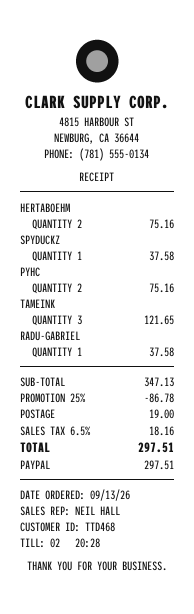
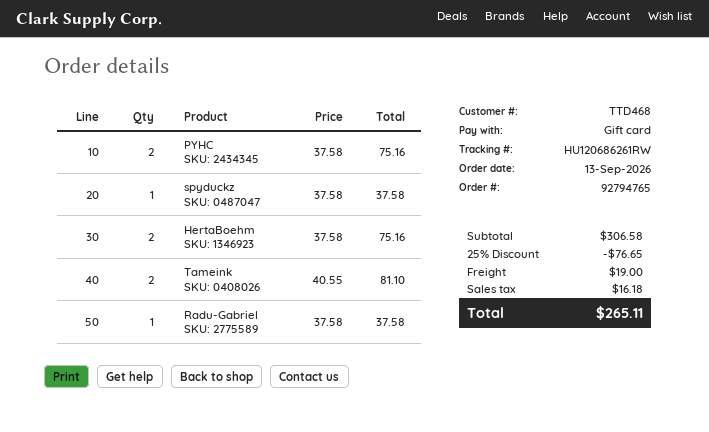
payment method: PayPal -> gift card
TAMEINK: 3 for 121.65 -> 2 for 81.10
subtotal: 347.13 -> 306.58
discount: 25% = 86.78 -> 25% = 76.65
tax: 18.16 -> 16.18
total: 297.51 -> 265.11

